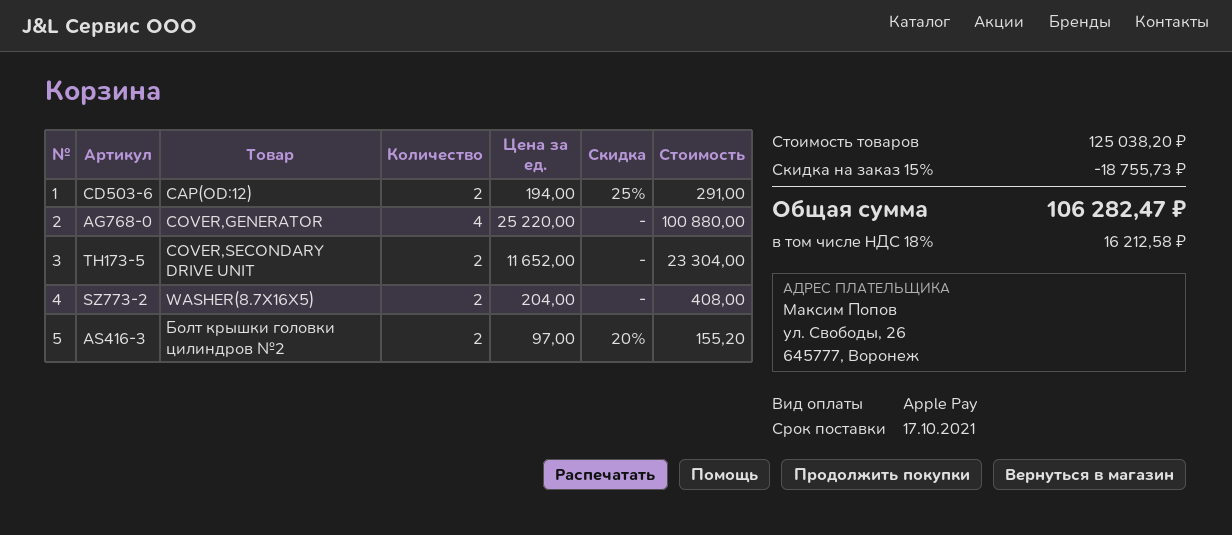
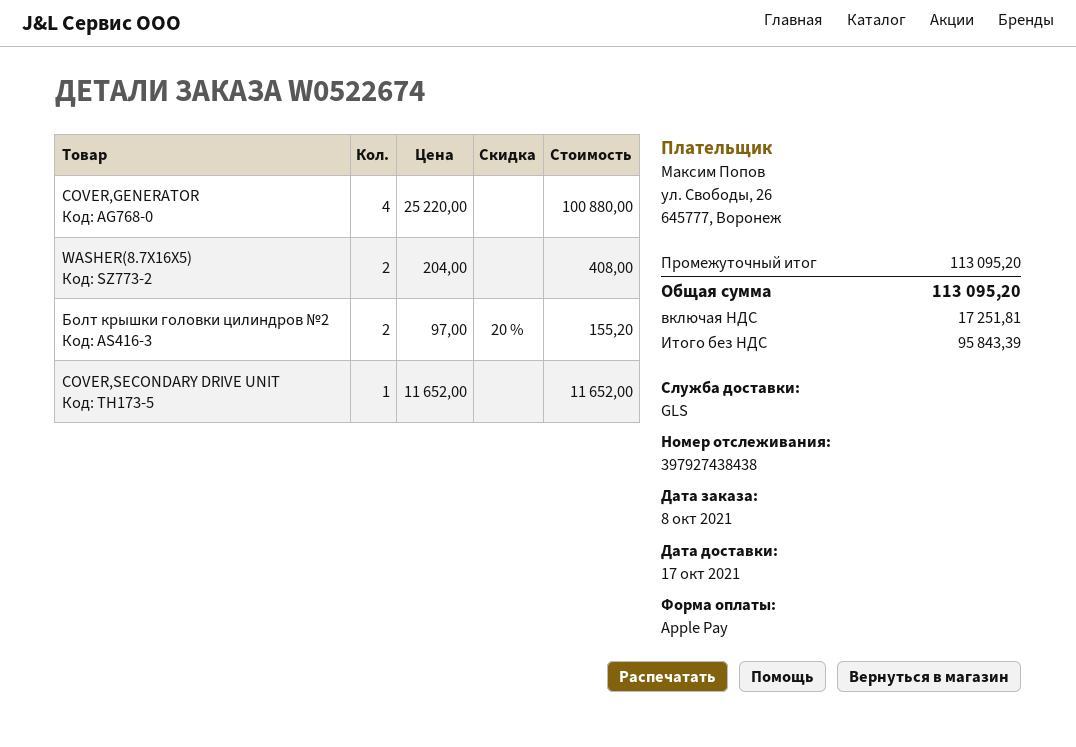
CAP(OD:12): 2 x 194.00 - 25% = 291.00 -> none
COVER,SECONDARY DRIVE UNIT: 2 x 11652.00 = 23304.00 -> 1 x 11652.00 = 11652.00
subtotal: 125038.20 -> 113095.20
discount: 15% = 18755.73 -> none
tax: 16212.58 -> 17251.81
total: 106282.47 -> 113095.20

